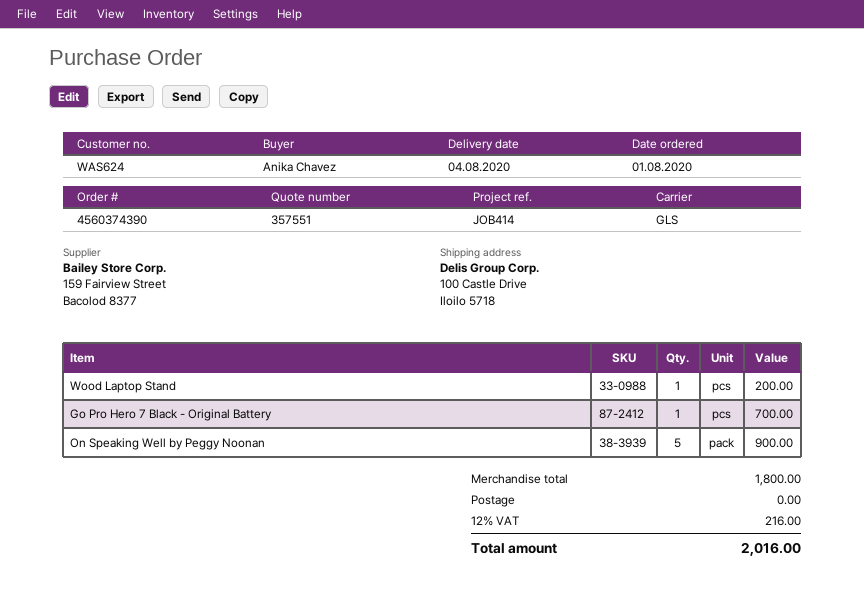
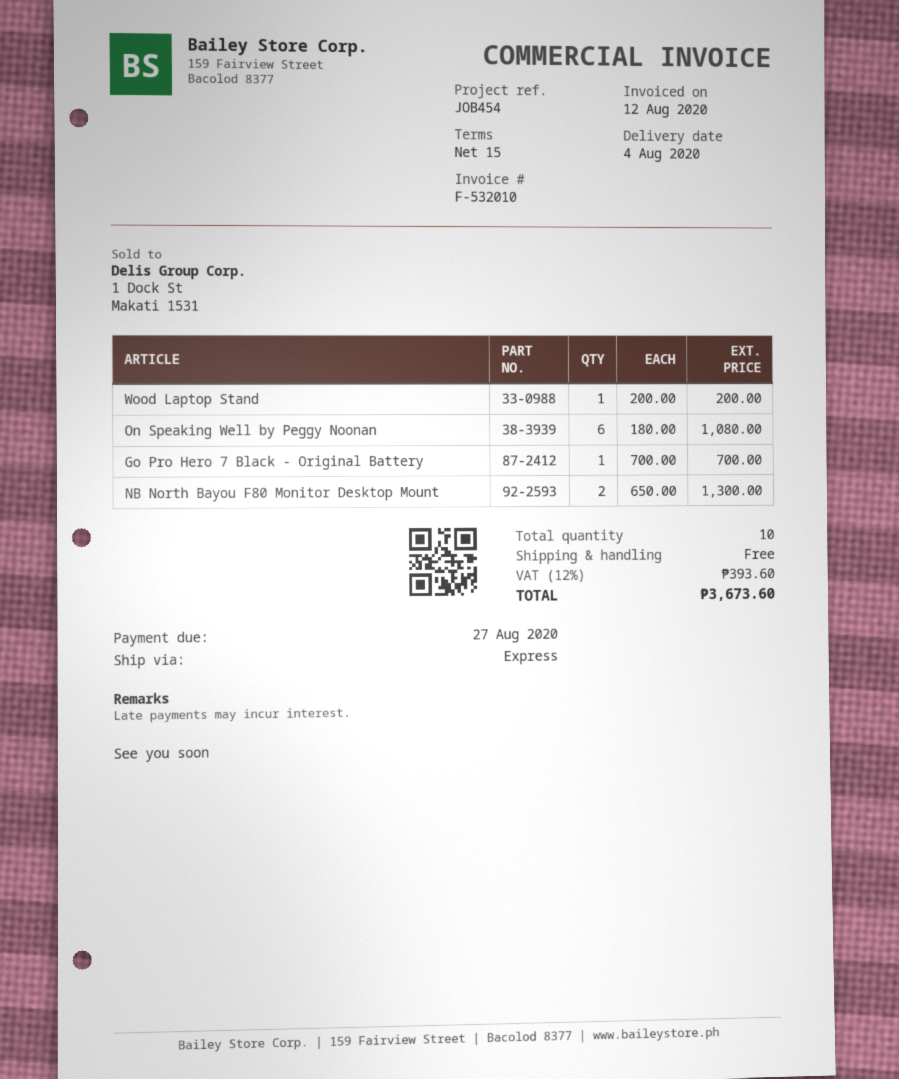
reference: JOB414 -> JOB454
shipping method: GLS -> express
On Speaking Well by Peggy Noonan: 5 for 900.00 -> 6 for 1080.00
NB North Bayou F80 Monitor Desktop Mount: none -> 2 for 1300.00
tax: 12% = 216.00 -> 12% = 393.60
total: 2016.00 -> 3673.60

